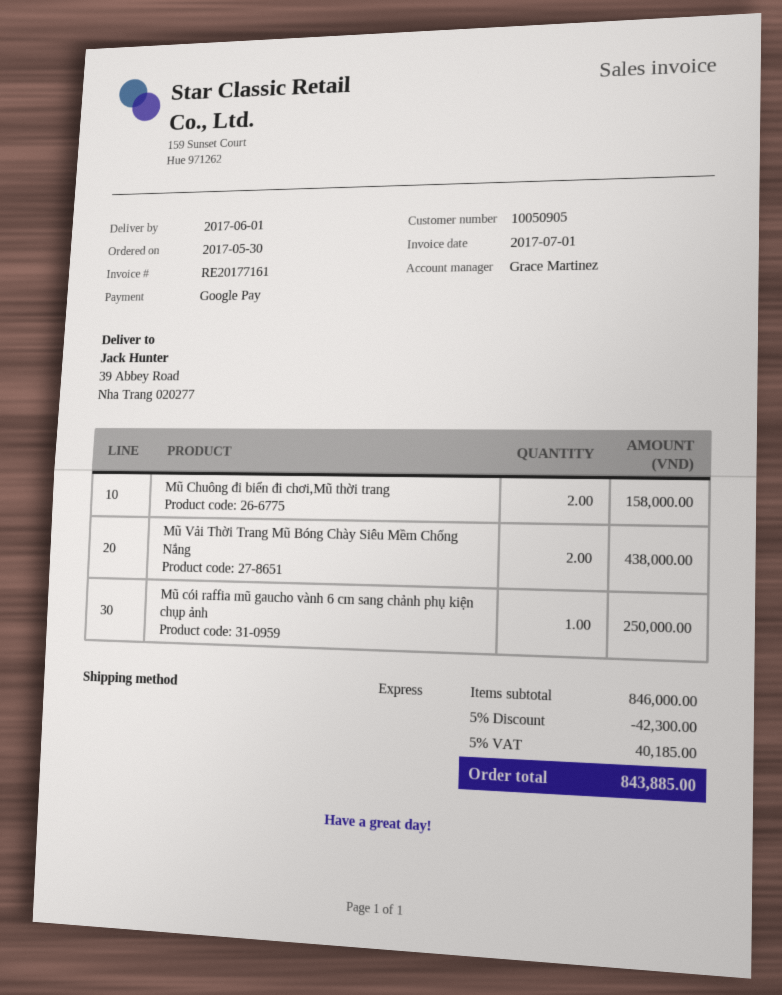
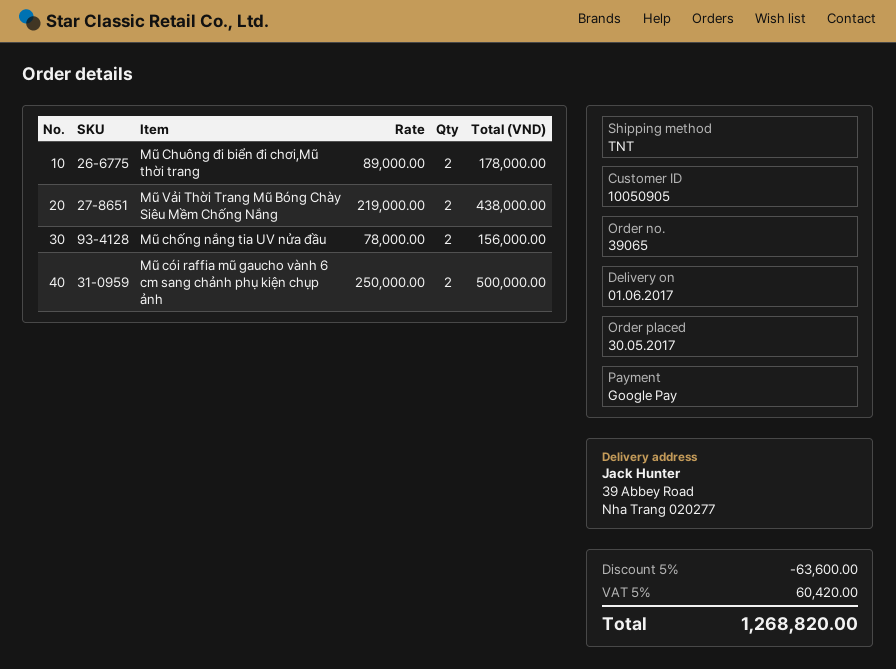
shipping method: express -> TNT
Mũ Chuông đi biển đi chơi,Mũ thời trang: 2 for 158000.00 -> 2 for 178000.00
Mũ cói raffia mũ gaucho vành 6 cm sang chảnh phụ kiện chụp ảnh: 1 for 250000.00 -> 2 for 500000.00
Mũ chống nắng tia UV nửa đầu: none -> 2 for 156000.00
discount: 5% = 42300.00 -> 5% = 63600.00
tax: 5% = 40185.00 -> 5% = 60420.00
total: 843885.00 -> 1268820.00

